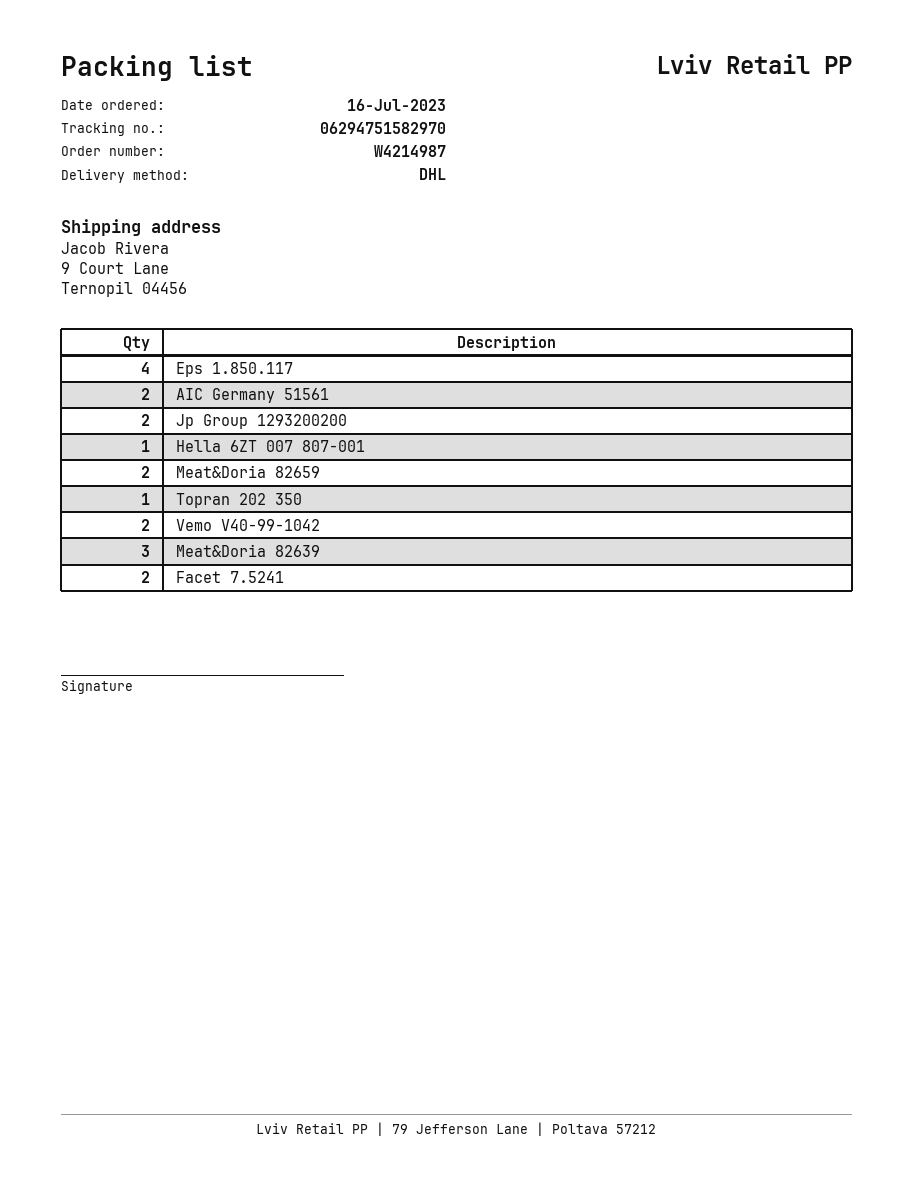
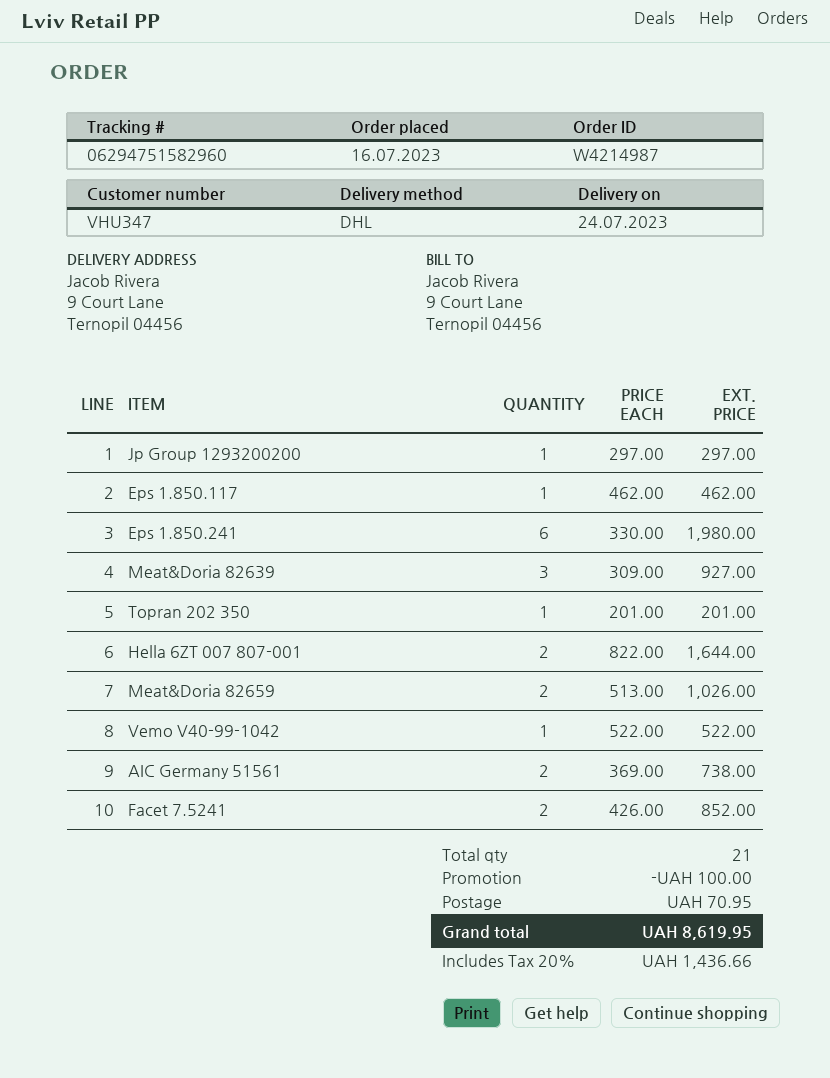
tracking number: 06294751582970 -> 06294751582960
Eps 1.850.117: 4 -> 1
Jp Group 1293200200: 2 -> 1
Hella 6ZT 007 807-001: 1 -> 2
Vemo V40-99-1042: 2 -> 1
Eps 1.850.241: none -> 6

